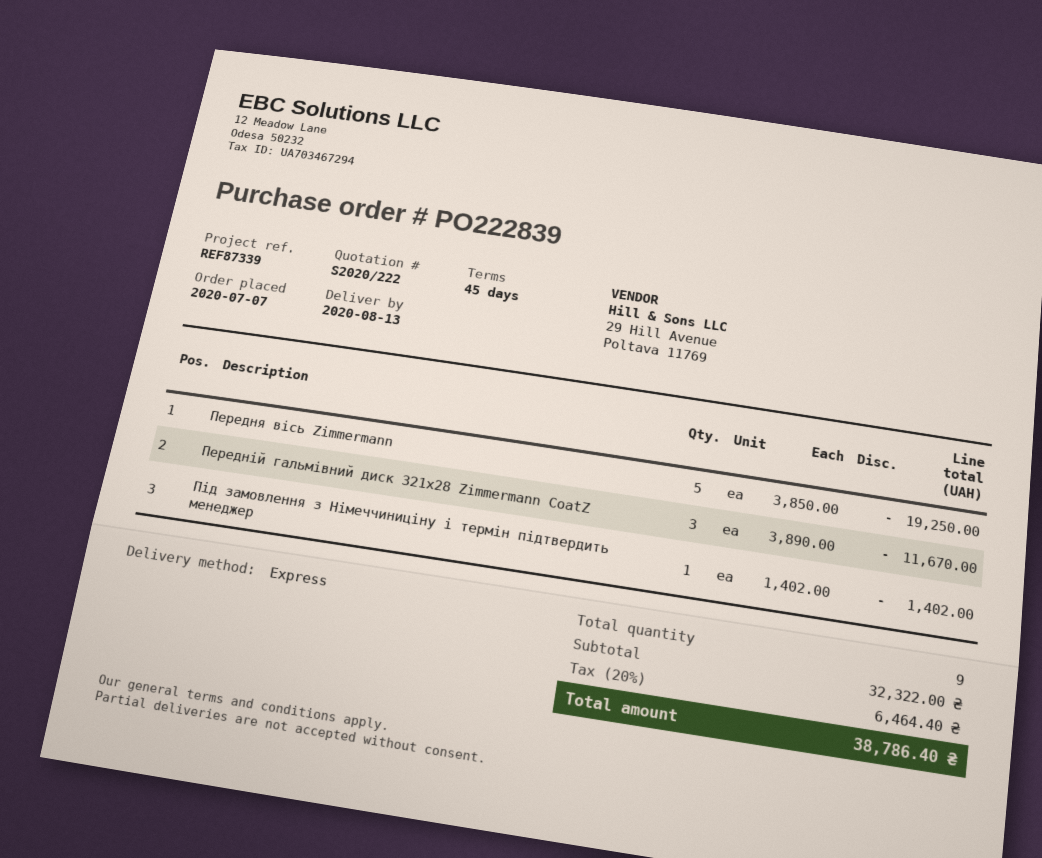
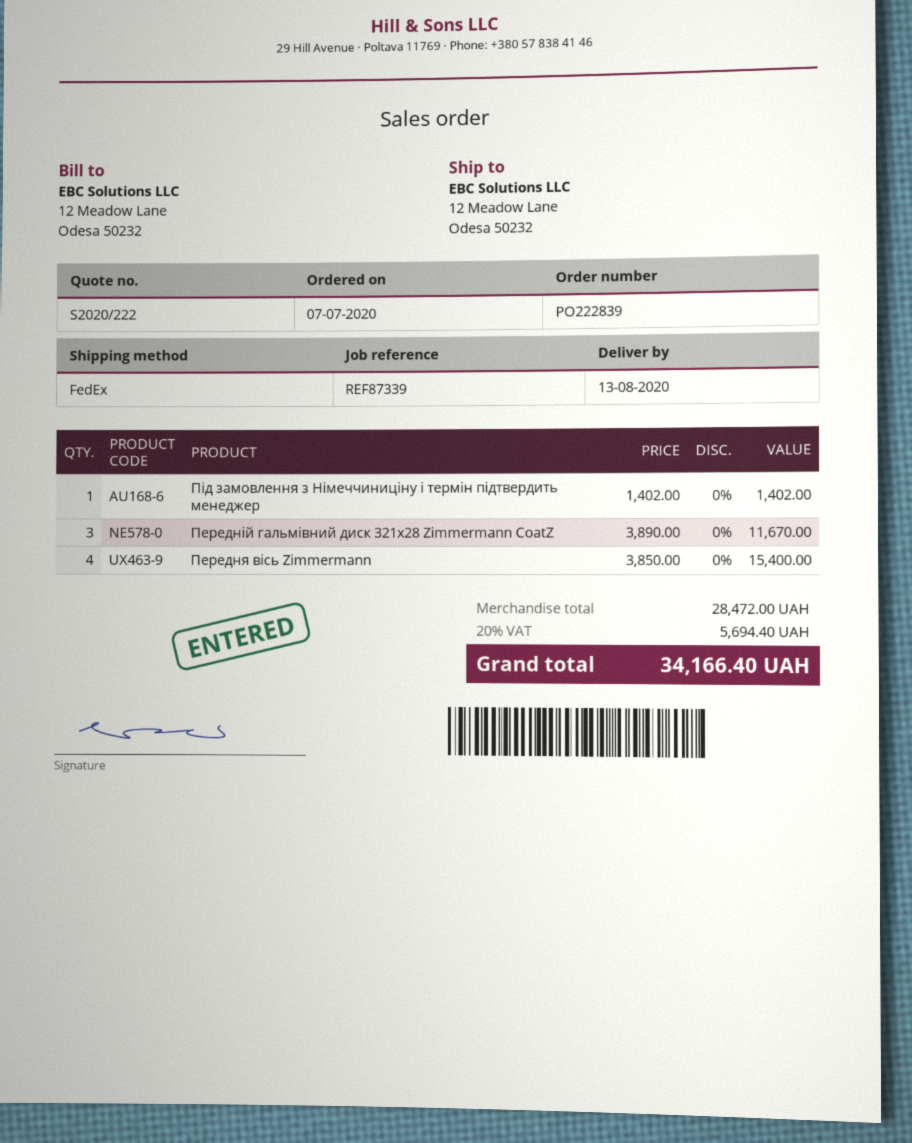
shipping method: express -> FedEx
Передня вісь Zimmermann: 5 x 3850.00 = 19250.00 -> 4 x 3850.00 = 15400.00
subtotal: 32322.00 -> 28472.00
tax: 20% = 6464.40 -> 20% = 5694.40
total: 38786.40 -> 34166.40

